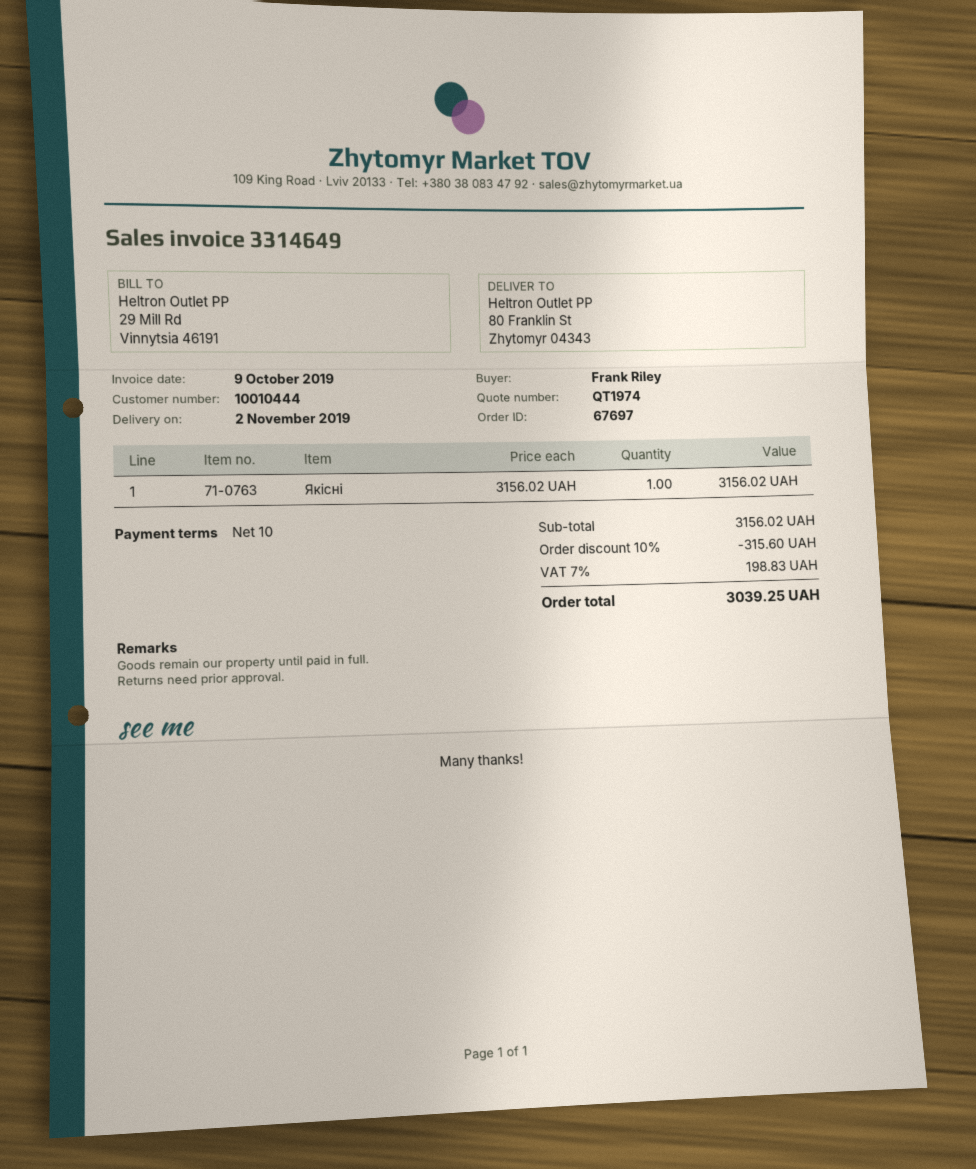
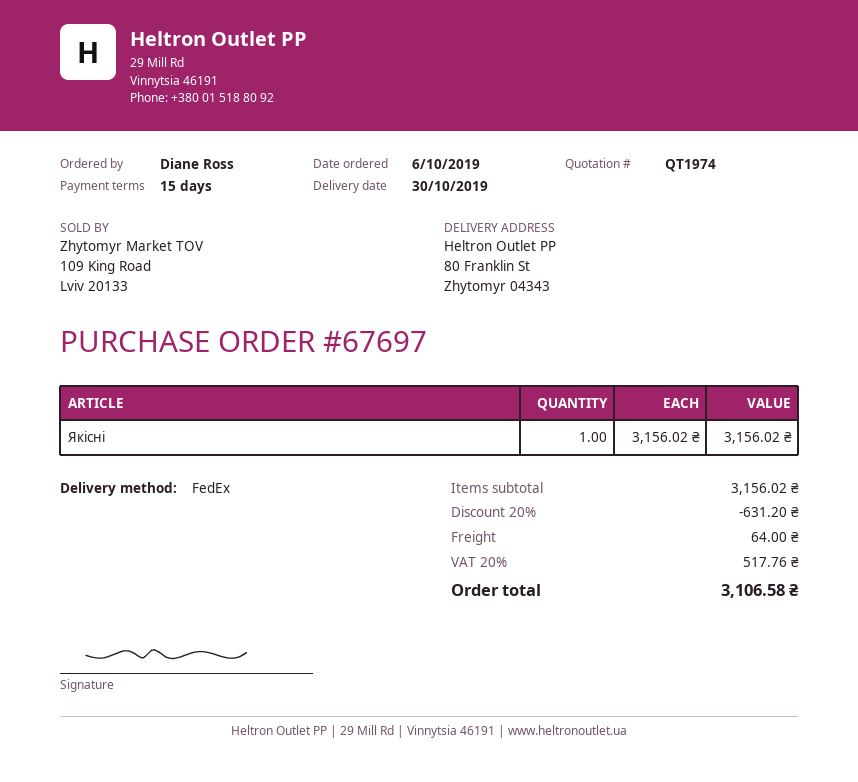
delivery date: 2019-11-02 -> 2019-10-30
payment terms: 10 days -> 15 days
ordered by: Frank Riley -> Diane Ross
discount: 10% = 315.60 -> 20% = 631.20
shipping: none -> 64.00
tax: 7% = 198.83 -> 20% = 517.76
total: 3039.25 -> 3106.58

